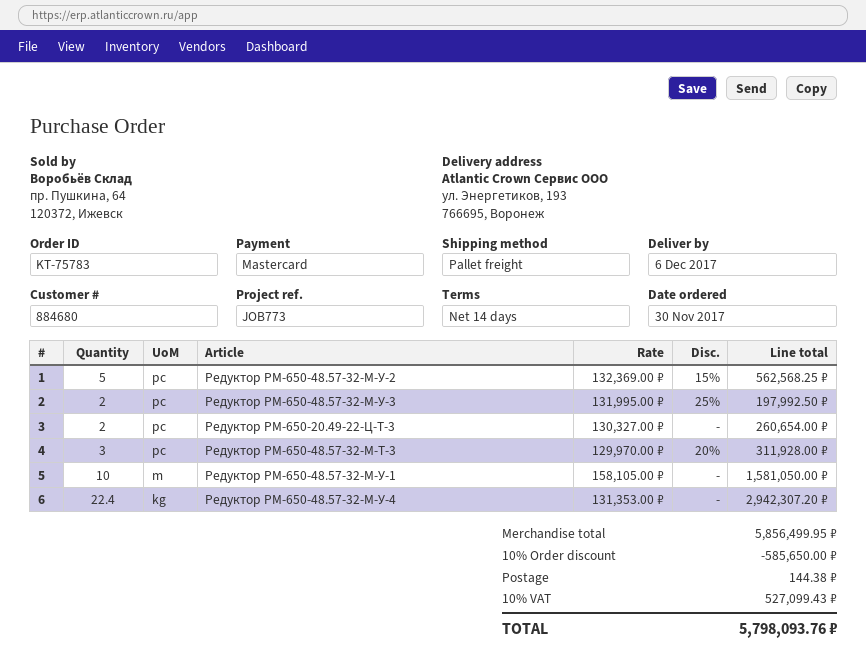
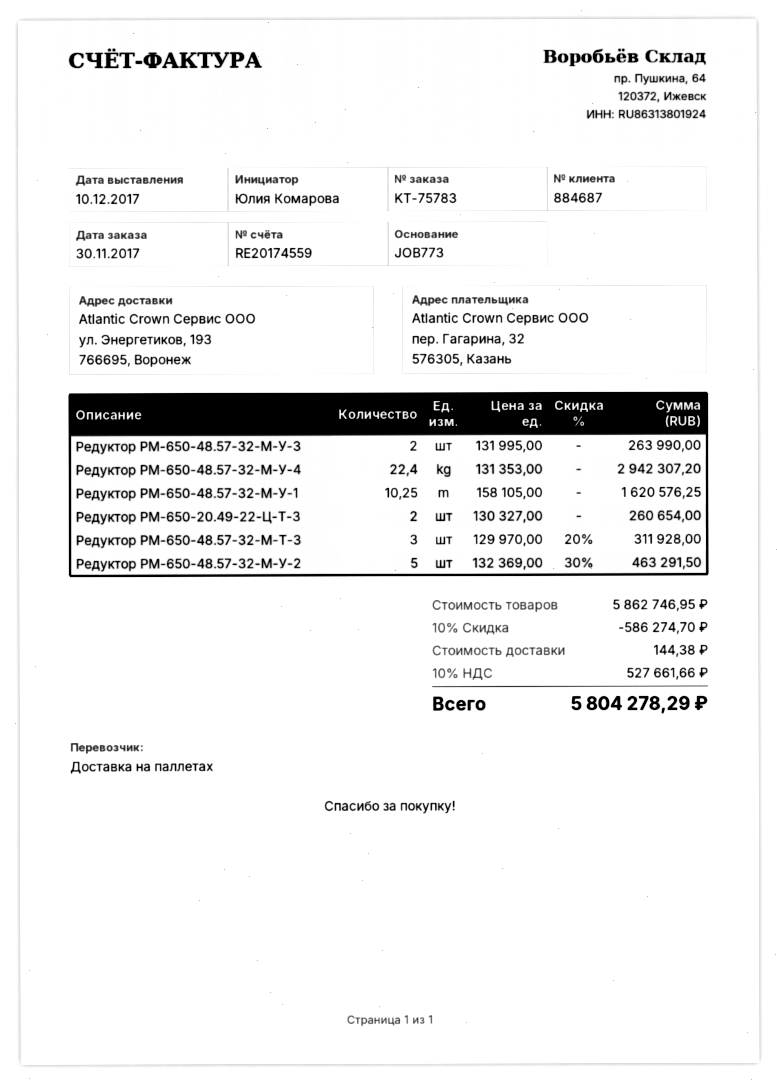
customer number: 884680 -> 884687
Редуктор РМ-650-48.57-32-М-У-2: 5 x 132369.00 - 15% = 562568.25 -> 5 x 132369.00 - 30% = 463291.50
Редуктор РМ-650-48.57-32-М-У-3: 2 x 131995.00 - 25% = 197992.50 -> 2 x 131995.00 = 263990.00
Редуктор РМ-650-48.57-32-М-У-1: 10 x 158105.00 = 1581050.00 -> 10.25 x 158105.00 = 1620576.25
subtotal: 5856499.95 -> 5862746.95
discount: 10% = 585650.00 -> 10% = 586274.70
tax: 10% = 527099.43 -> 10% = 527661.66
total: 5798093.76 -> 5804278.29

